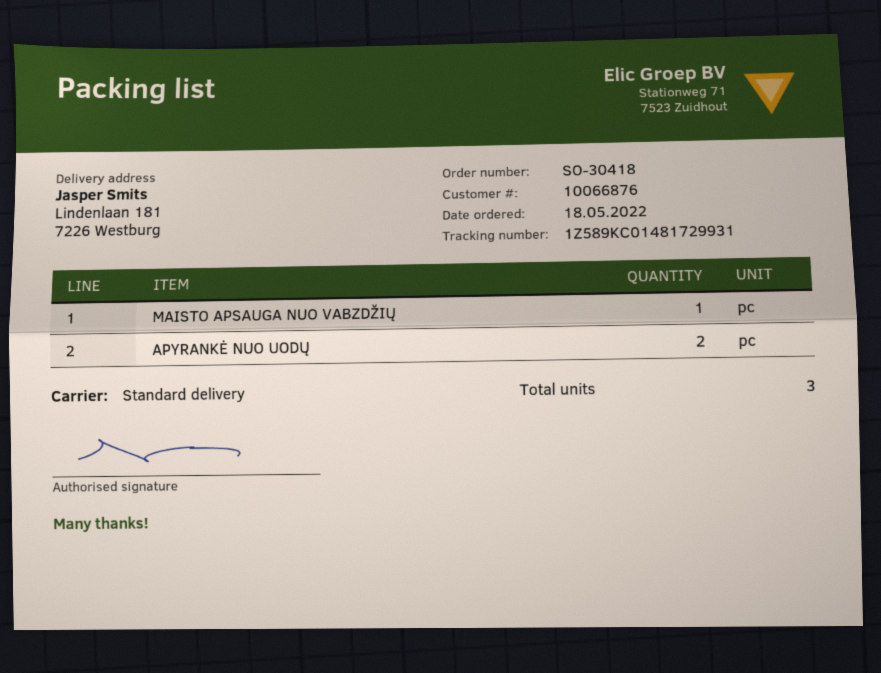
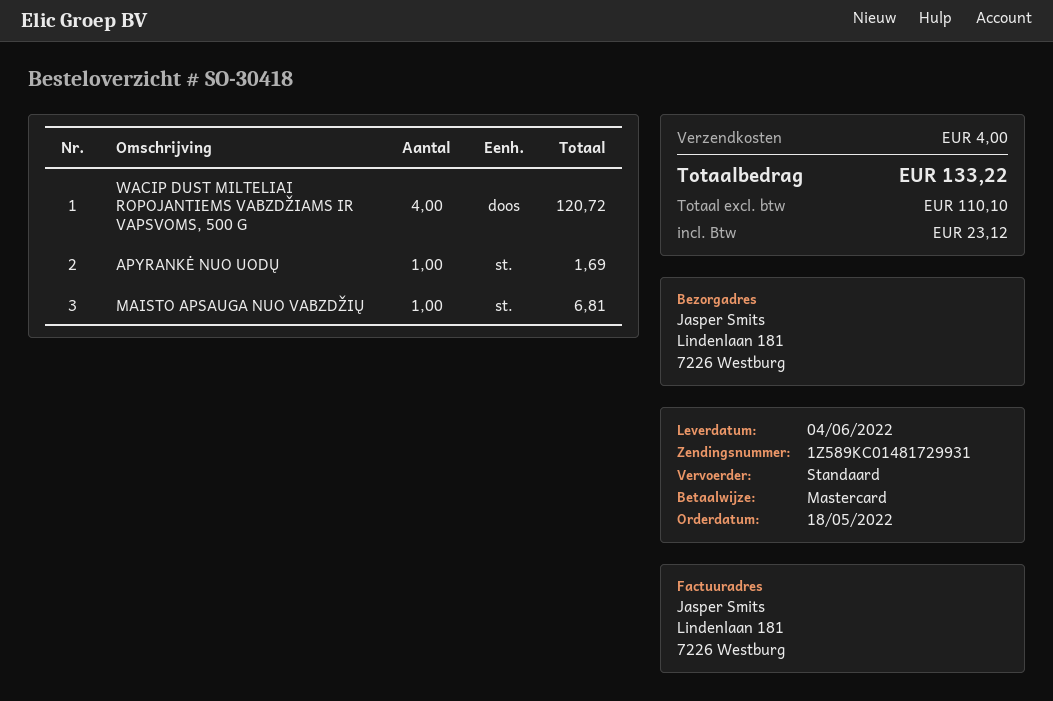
APYRANKĖ NUO UODŲ: 2 -> 1
WACIP DUST MILTELIAI ROPOJANTIEMS VABZDŽIAMS IR VAPSVOMS, 500 G: none -> 4

